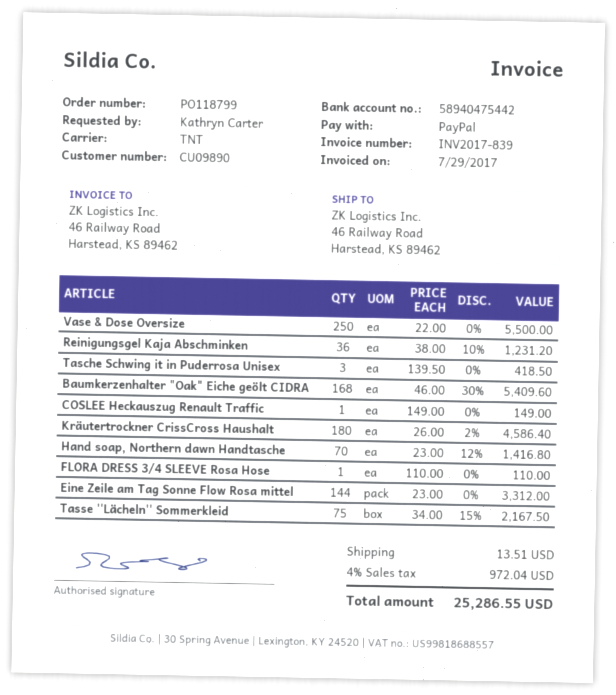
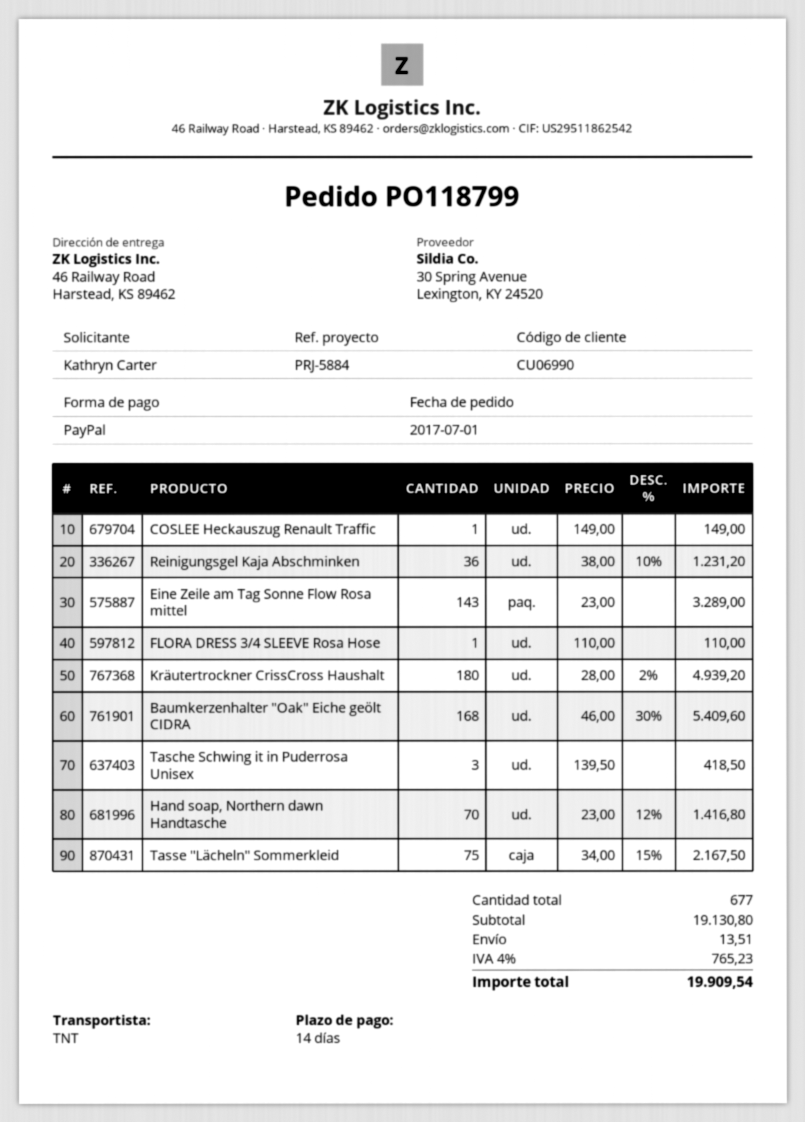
customer number: CU09890 -> CU06990
Vase & Dose Oversize: 250 x 22.00 = 5500.00 -> none
Kräutertrockner CrissCross Haushalt: 180 x 26.00 - 2% = 4586.40 -> 180 x 28.00 - 2% = 4939.20
Eine Zeile am Tag Sonne Flow Rosa mittel: 144 x 23.00 = 3312.00 -> 143 x 23.00 = 3289.00
tax: 4% = 972.04 -> 4% = 765.23
total: 25286.55 -> 19909.54

